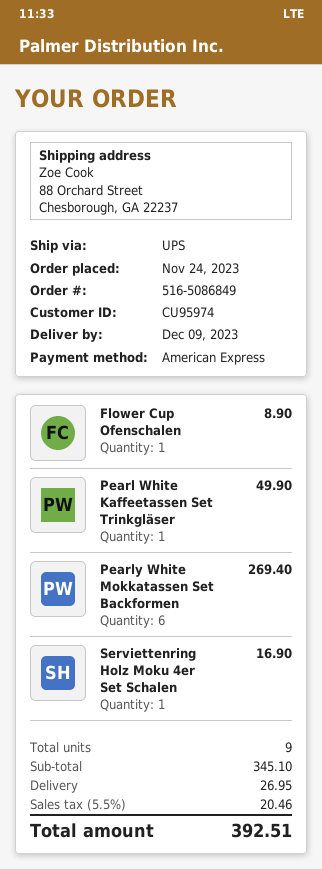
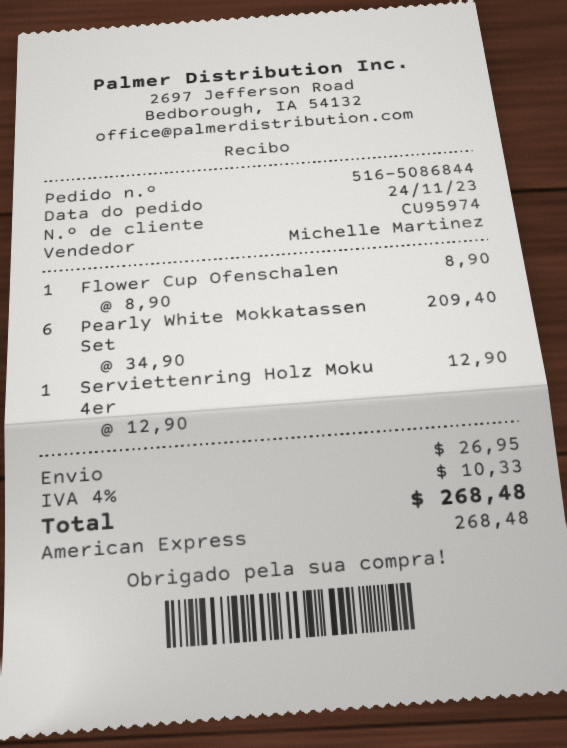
order number: 516-5086849 -> 516-5086844
Pearl White Kaffeetassen Set Trinkgläser: 1 for 49.90 -> none
Pearly White Mokkatassen Set Backformen: 6 for 269.40 -> 6 for 209.40
Serviettenring Holz Moku 4er Set Schalen: 1 for 16.90 -> 1 for 12.90
tax: 5.5% = 20.46 -> 4% = 10.33
total: 392.51 -> 268.48

